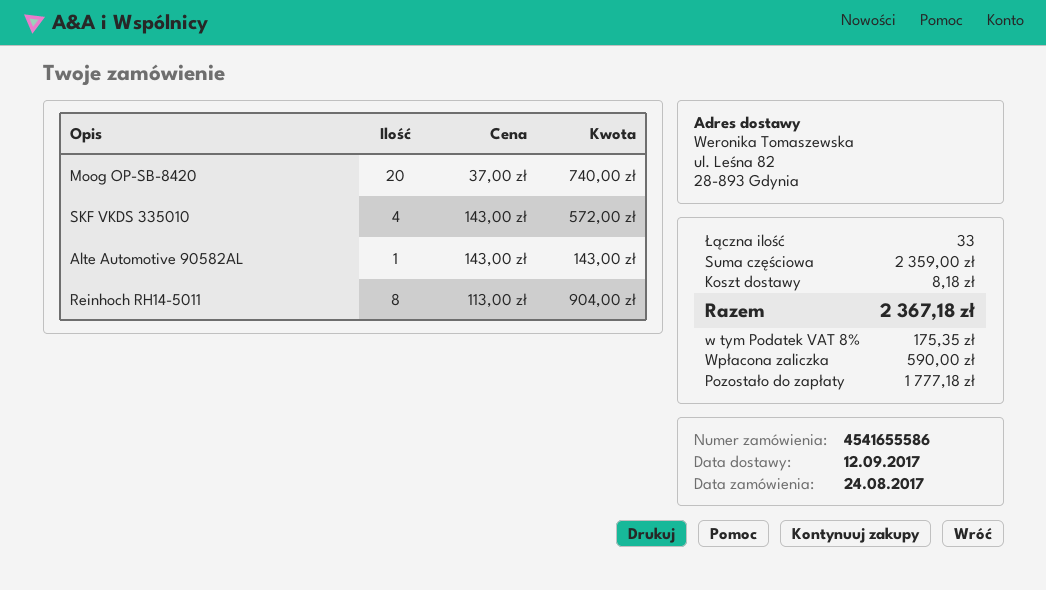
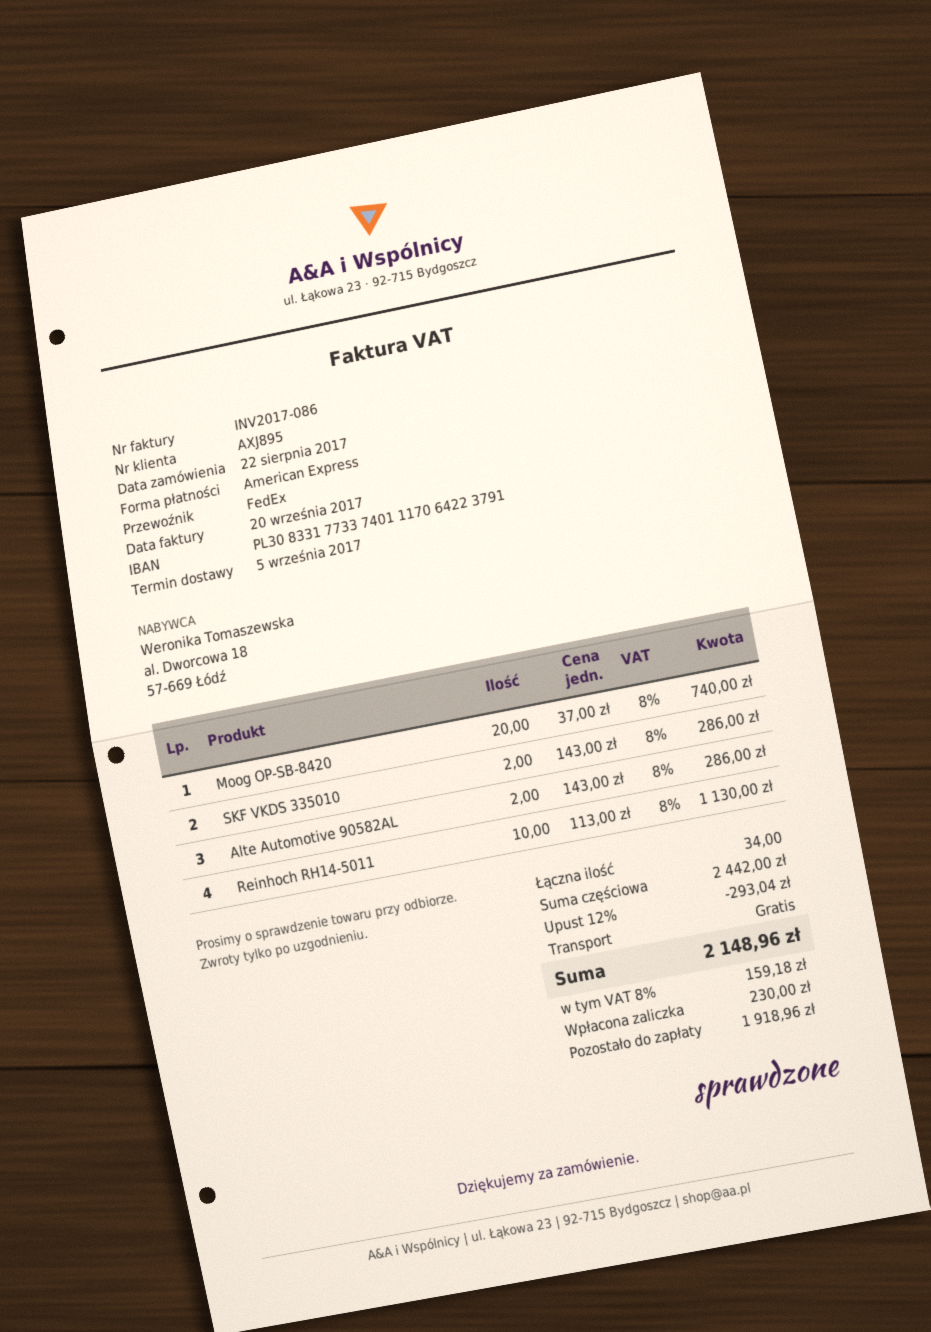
order date: 2017-08-24 -> 2017-08-22
delivery date: 2017-09-12 -> 2017-09-05
SKF VKDS 335010: 4 x 143.00 = 572.00 -> 2 x 143.00 = 286.00
Alte Automotive 90582AL: 1 x 143.00 = 143.00 -> 2 x 143.00 = 286.00
Reinhoch RH14-5011: 8 x 113.00 = 904.00 -> 10 x 113.00 = 1130.00
total quantity: 33 -> 34
subtotal: 2359.00 -> 2442.00
discount: none -> 12% = 293.04
shipping: 8.18 -> 0.00
tax: 8% = 175.35 -> 8% = 159.18
total: 2367.18 -> 2148.96
deposit: 590.00 -> 230.00
balance: 1777.18 -> 1918.96

